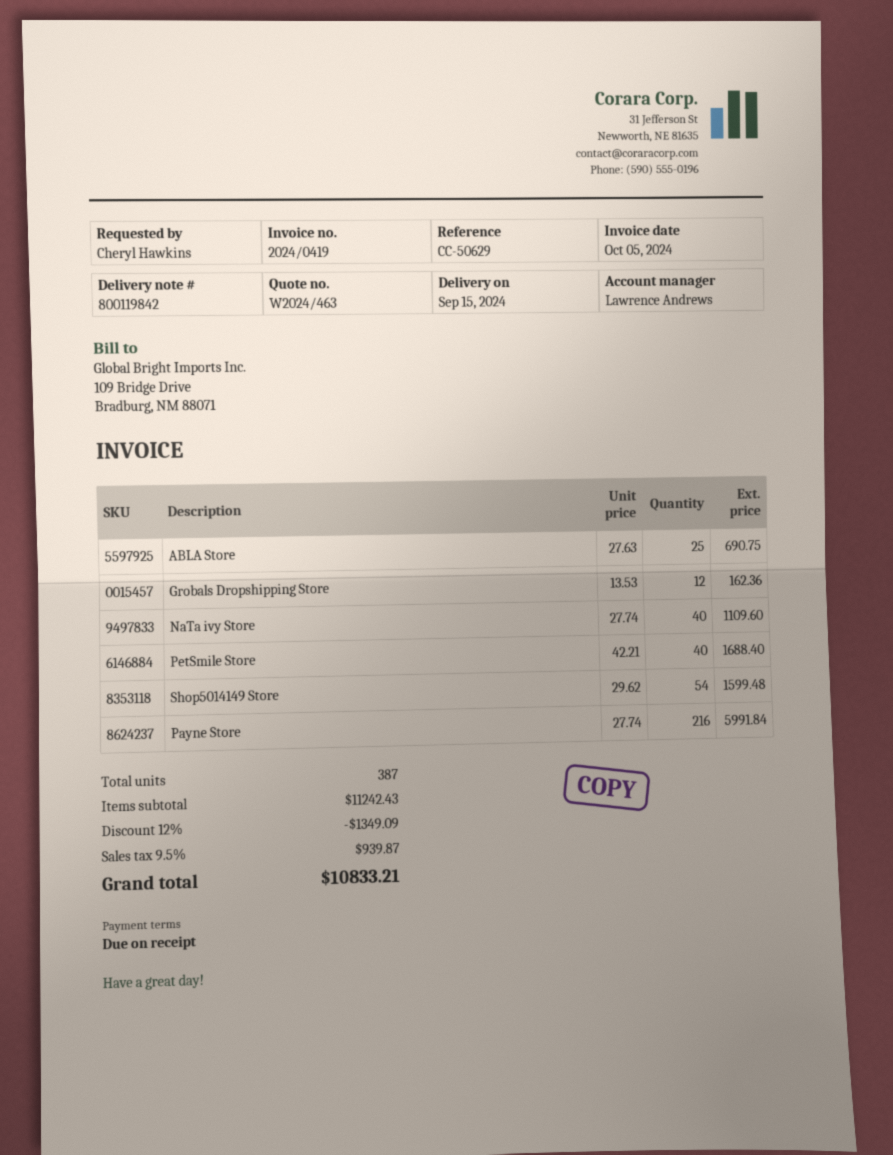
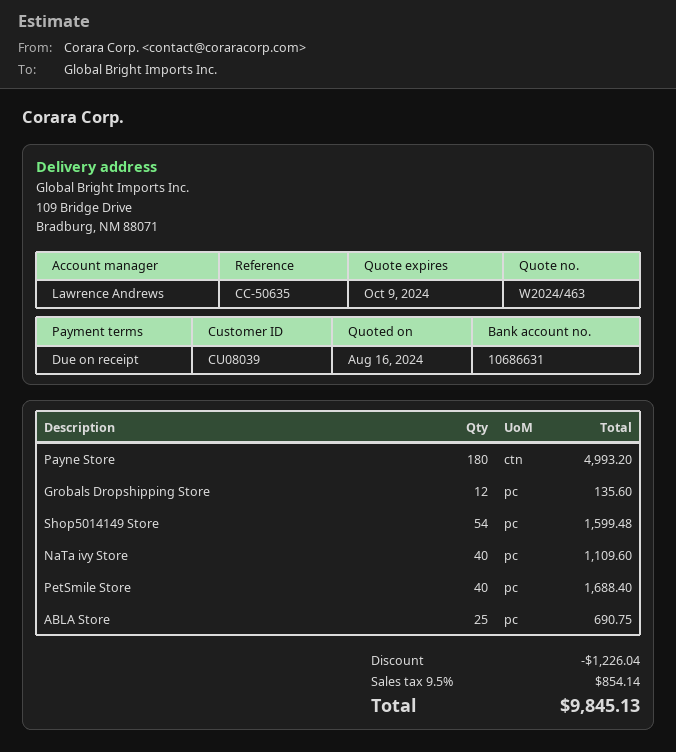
reference: CC-50629 -> CC-50635
Grobals Dropshipping Store: 12 for 162.36 -> 12 for 135.60
Payne Store: 216 for 5991.84 -> 180 for 4993.20
discount: 1349.09 -> 1226.04
tax: 9.5% = 939.87 -> 9.5% = 854.14
total: 10833.21 -> 9845.13

